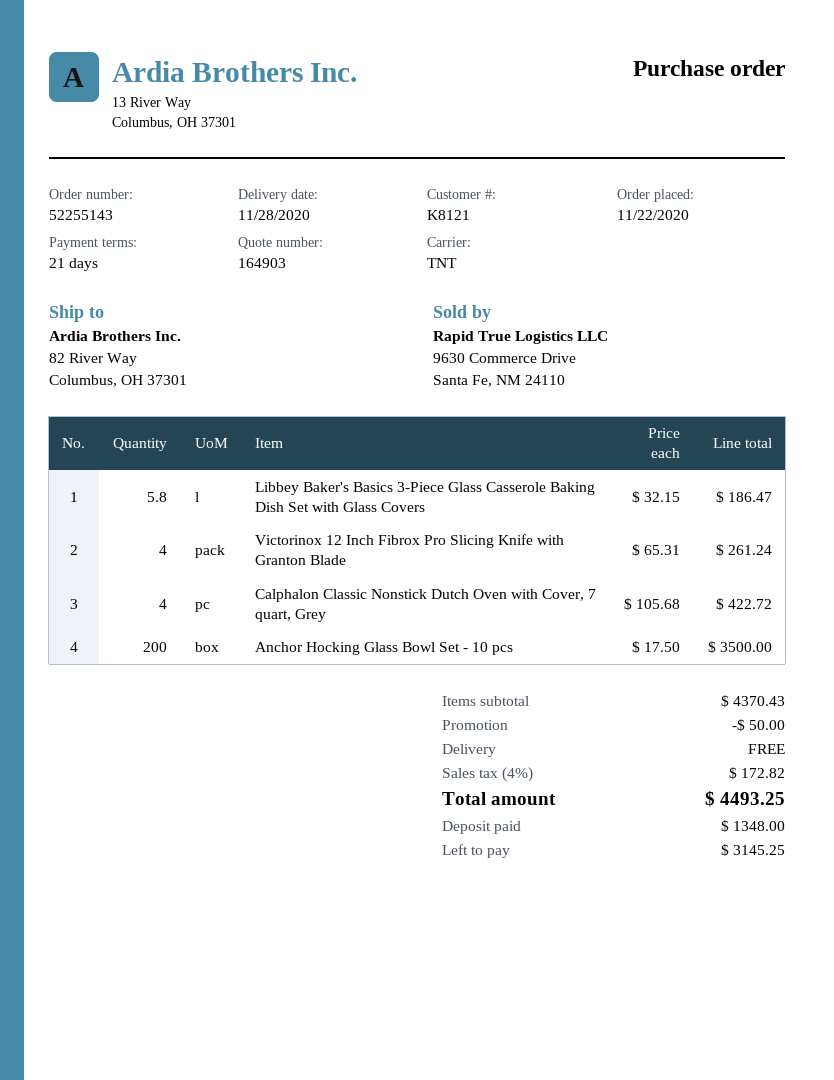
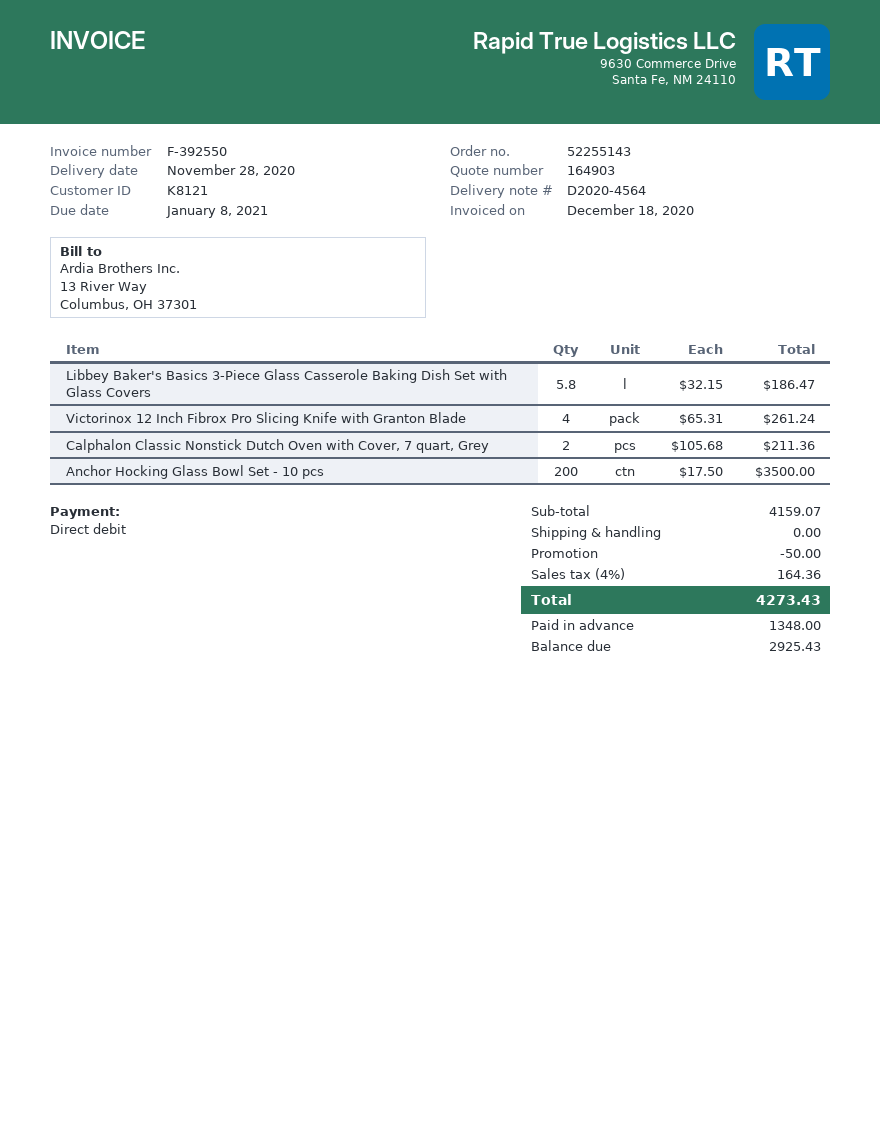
Calphalon Classic Nonstick Dutch Oven with Cover, 7 quart, Grey: 4 x 105.68 = 422.72 -> 2 x 105.68 = 211.36
subtotal: 4370.43 -> 4159.07
tax: 4% = 172.82 -> 4% = 164.36
total: 4493.25 -> 4273.43
balance: 3145.25 -> 2925.43

